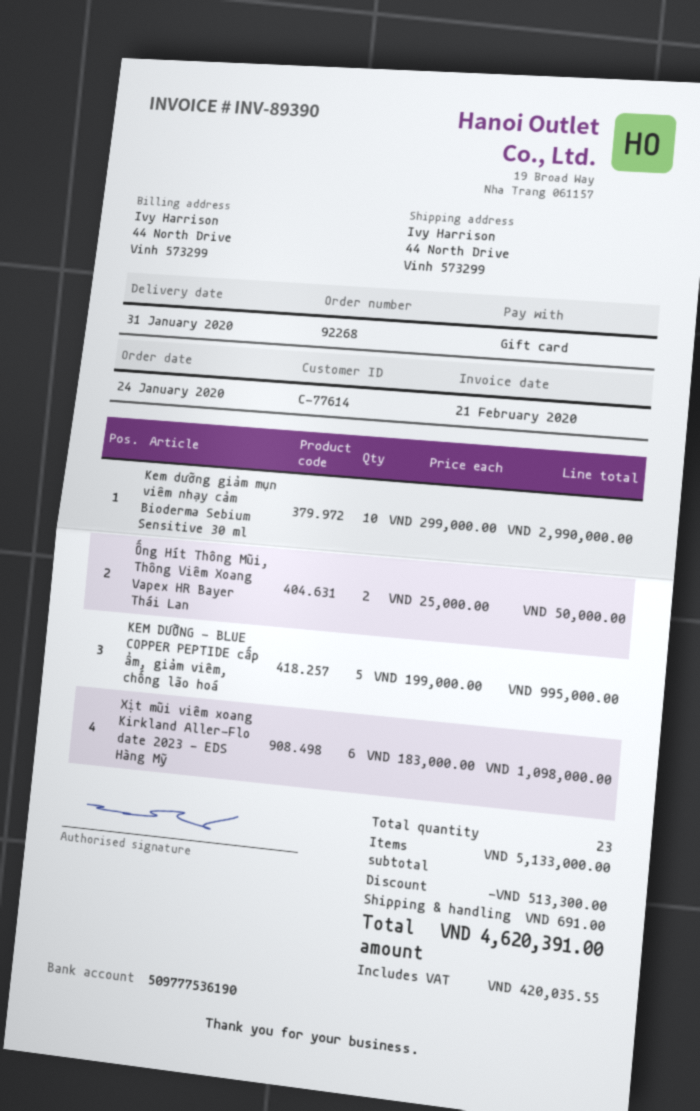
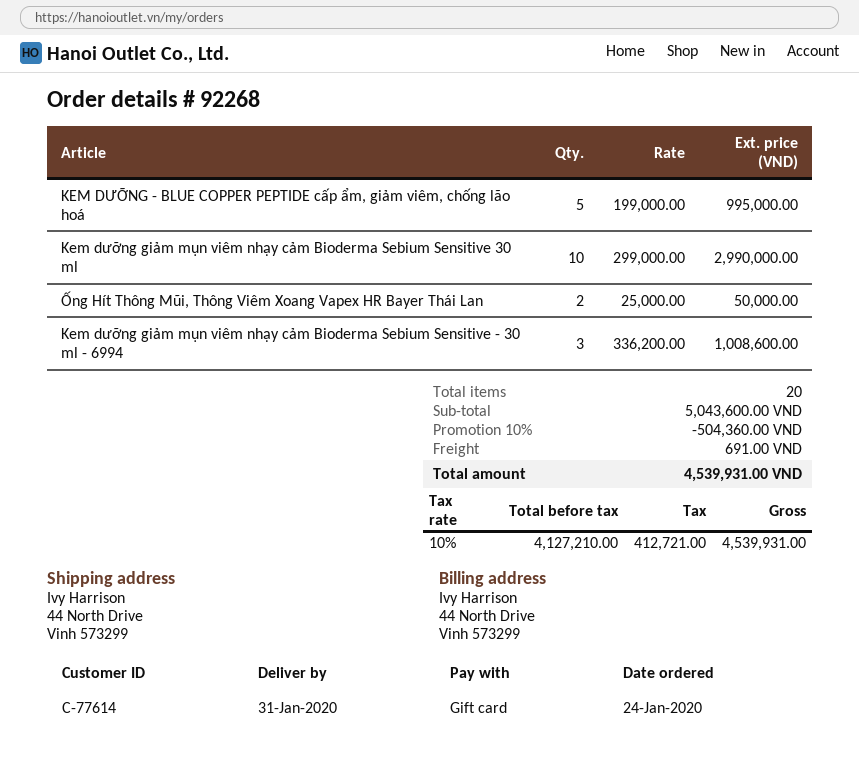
Xịt mũi viêm xoang Kirkland Aller-Flo date 2023 - EDS Hàng Mỹ: 6 x 183000.00 = 1098000.00 -> none
Kem dưỡng giảm mụn viêm nhạy cảm Bioderma Sebium Sensitive - 30 ml - 6994: none -> 3 x 336200.00 = 1008600.00
total quantity: 23 -> 20
subtotal: 5133000.00 -> 5043600.00
discount: 513300.00 -> 504360.00
tax: 420035.55 -> 412721.00
total: 4620391.00 -> 4539931.00

